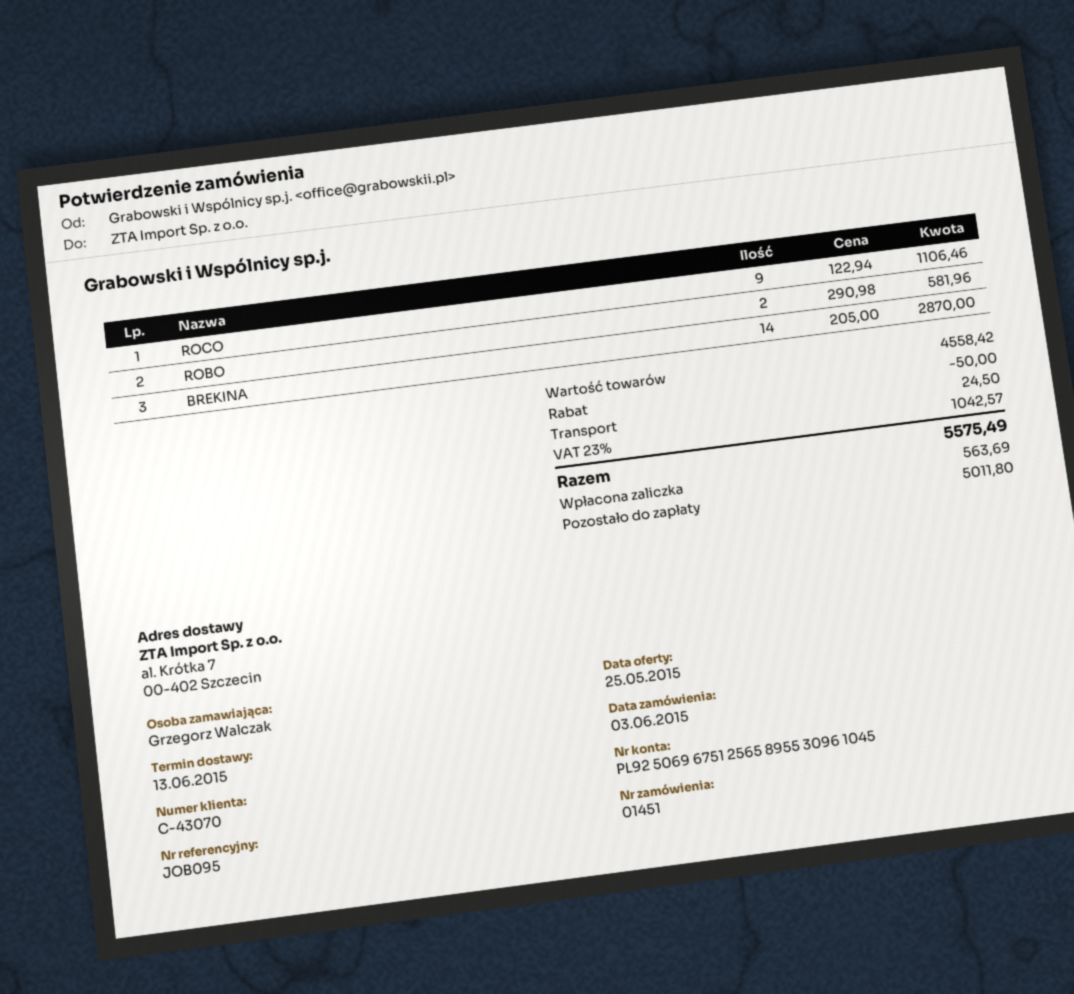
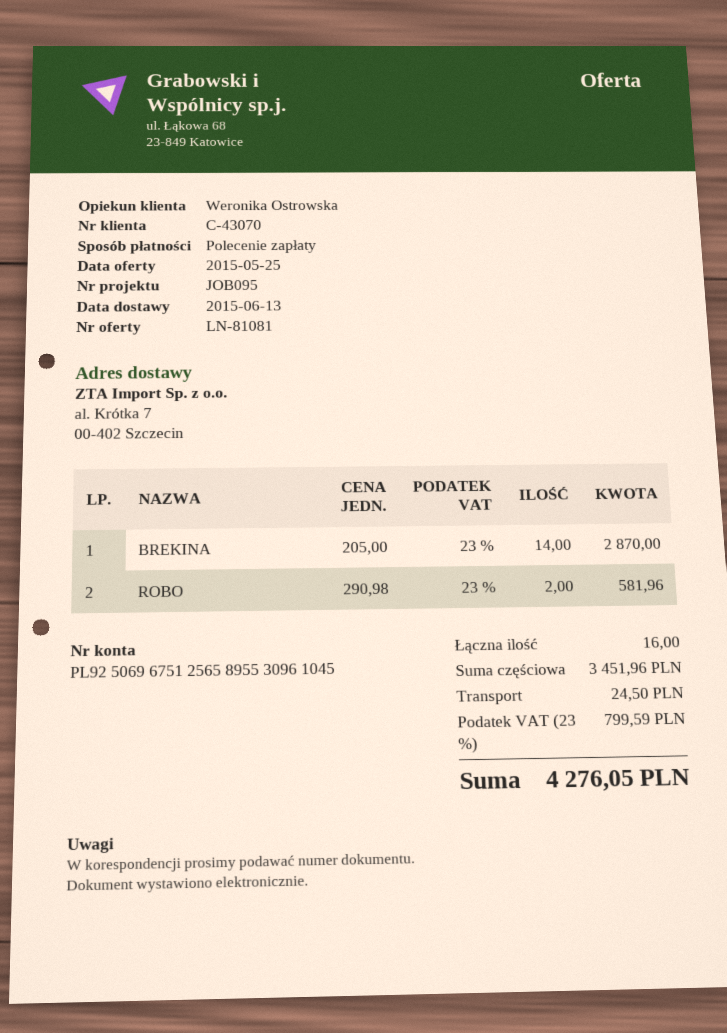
ROCO: 9 x 122.94 = 1106.46 -> none
subtotal: 4558.42 -> 3451.96
discount: 50.00 -> none
tax: 23% = 1042.57 -> 23% = 799.59
total: 5575.49 -> 4276.05

